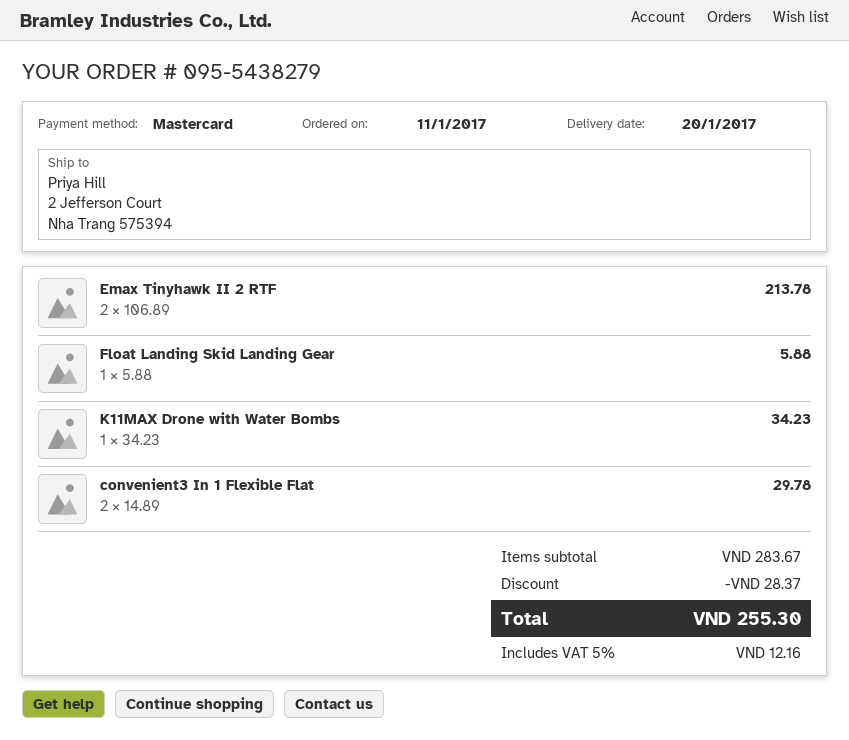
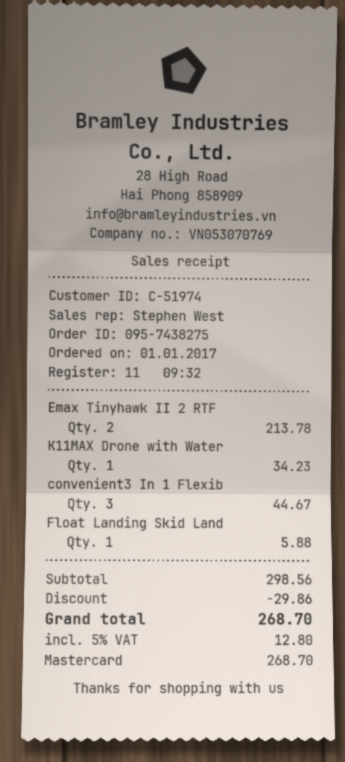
order number: 095-5438279 -> 095-7438275
order date: 2017-01-11 -> 2017-01-01
convenient3 In 1 Flexible Flat: 2 for 29.78 -> 3 for 44.67
subtotal: 283.67 -> 298.56
discount: 28.37 -> 29.86
tax: 5% = 12.16 -> 5% = 12.80
total: 255.30 -> 268.70

